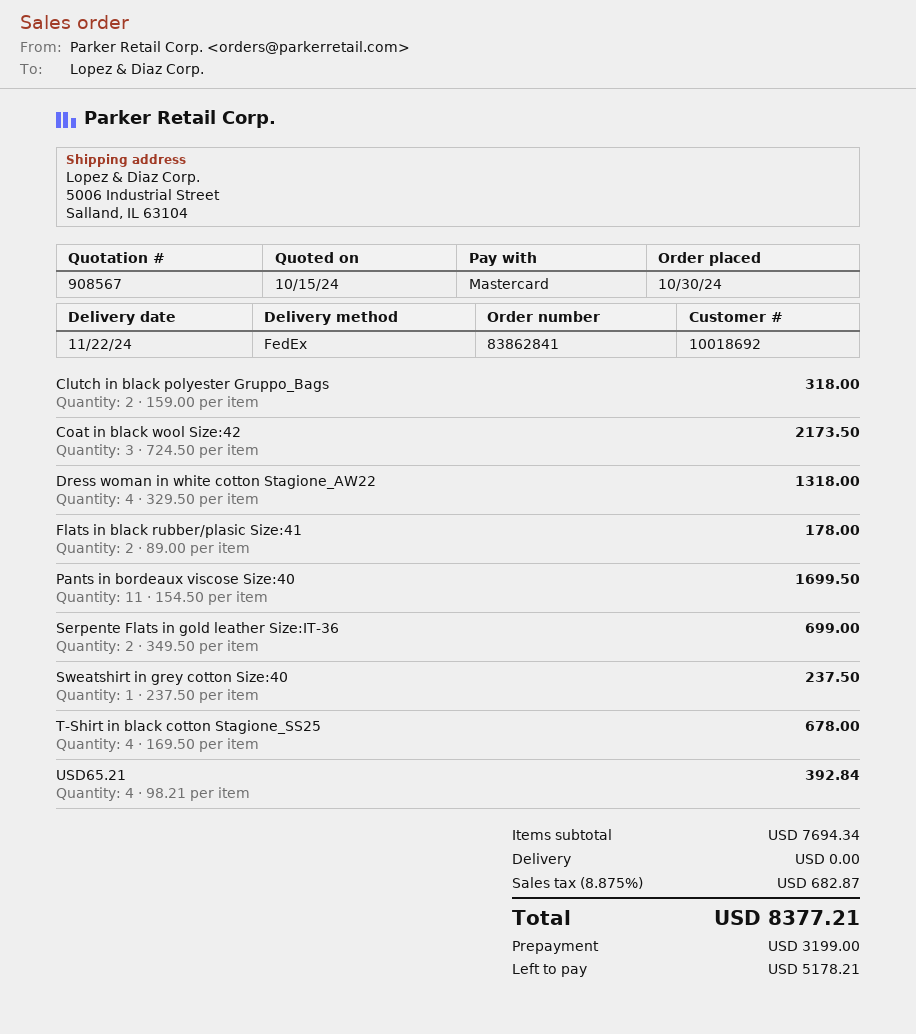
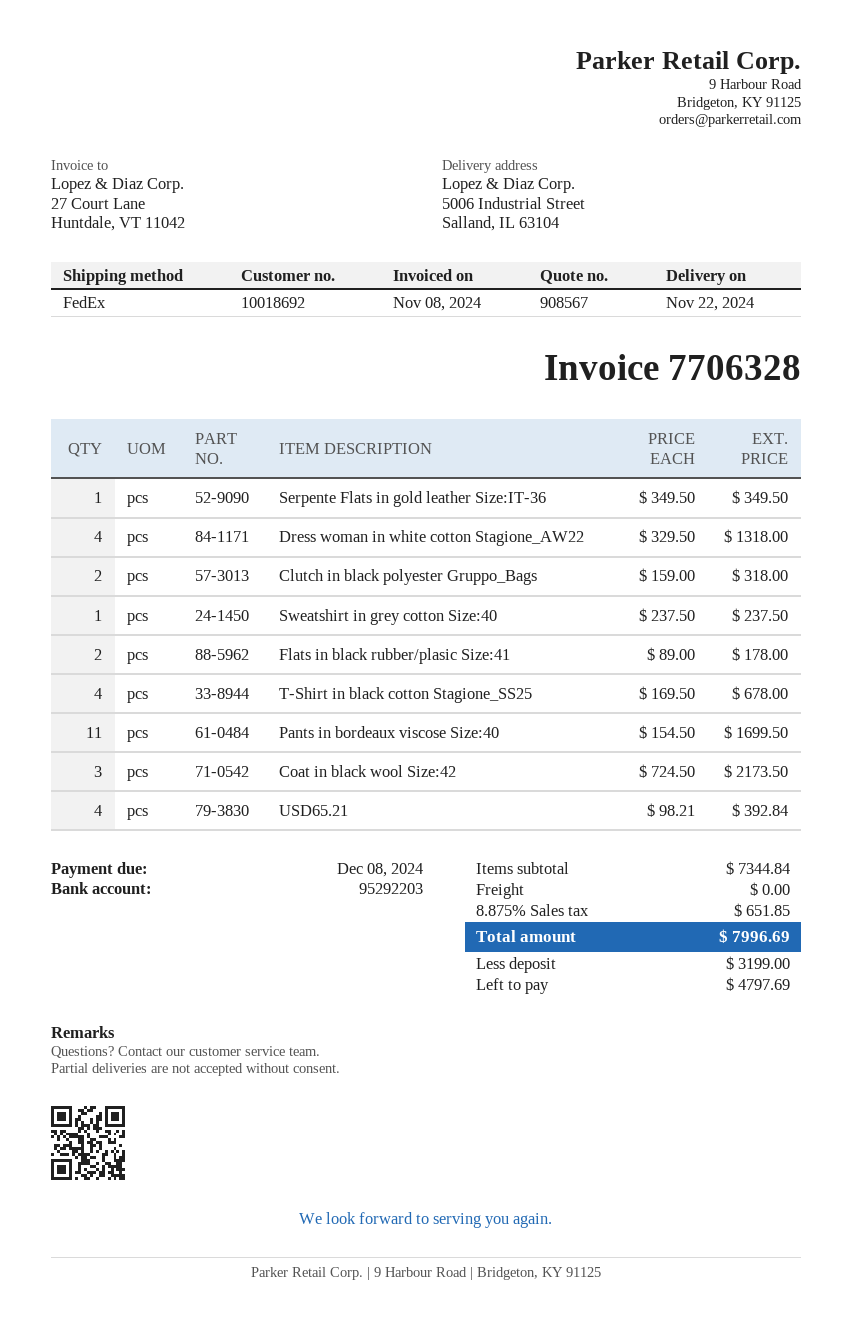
Serpente Flats in gold leather Size:IT-36: 2 x 349.50 = 699.00 -> 1 x 349.50 = 349.50
subtotal: 7694.34 -> 7344.84
tax: 8.875% = 682.87 -> 8.875% = 651.85
total: 8377.21 -> 7996.69
balance: 5178.21 -> 4797.69

